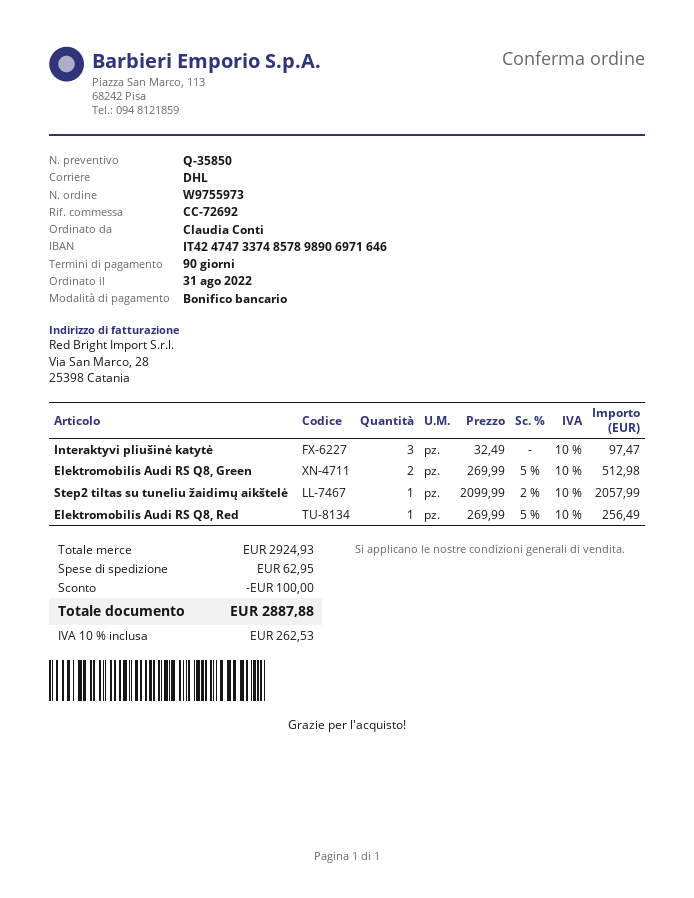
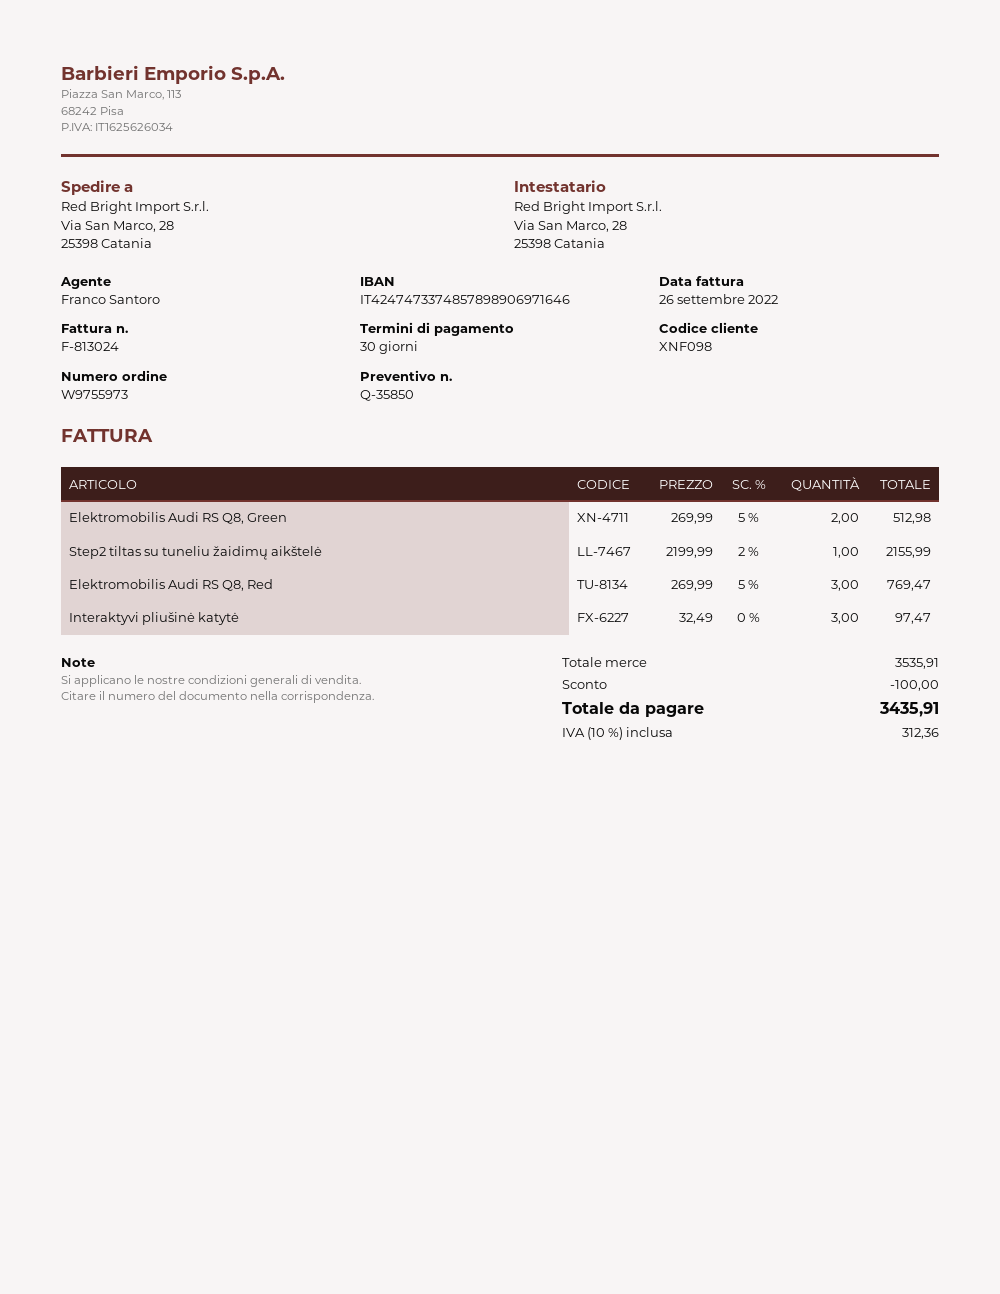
payment terms: 90 days -> 30 days
Step2 tiltas su tuneliu žaidimų aikštelė: 1 x 2099.99 - 2% = 2057.99 -> 1 x 2199.99 - 2% = 2155.99
Elektromobilis Audi RS Q8, Red: 1 x 269.99 - 5% = 256.49 -> 3 x 269.99 - 5% = 769.47
subtotal: 2924.93 -> 3535.91
shipping: 62.95 -> none
tax: 10% = 262.53 -> 10% = 312.36
total: 2887.88 -> 3435.91

